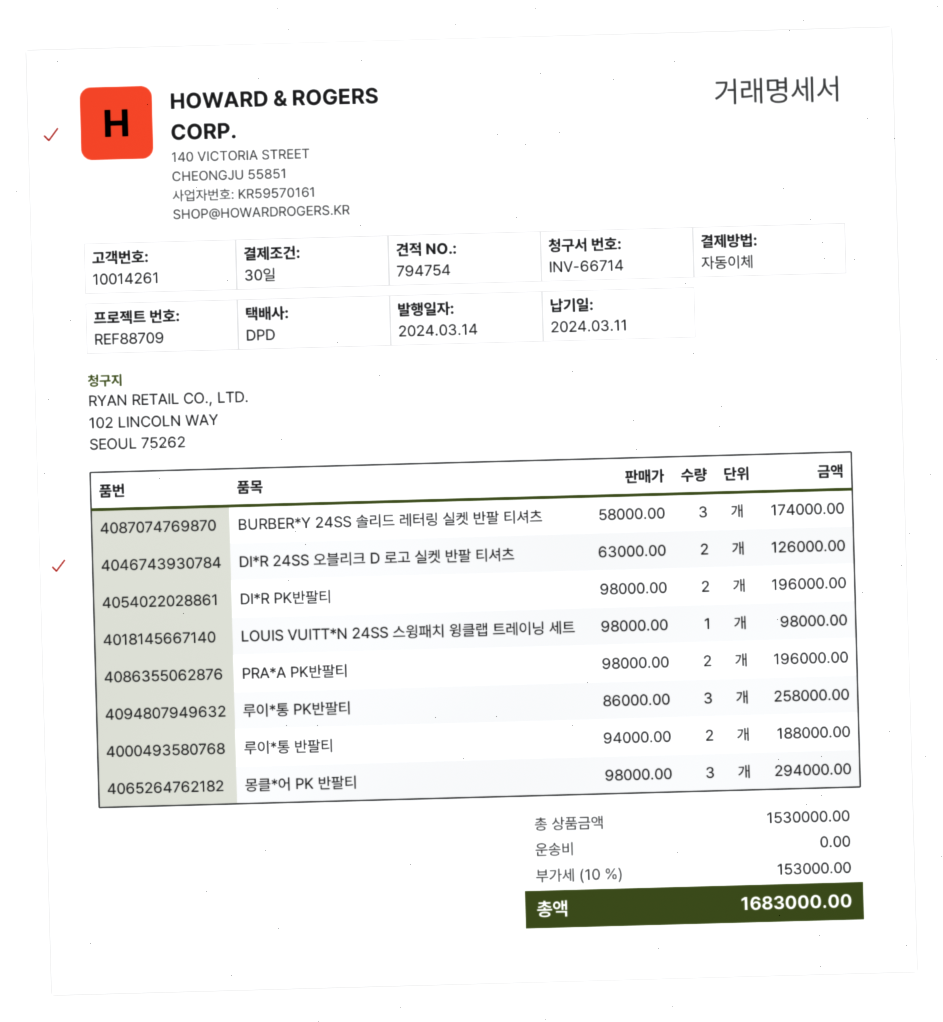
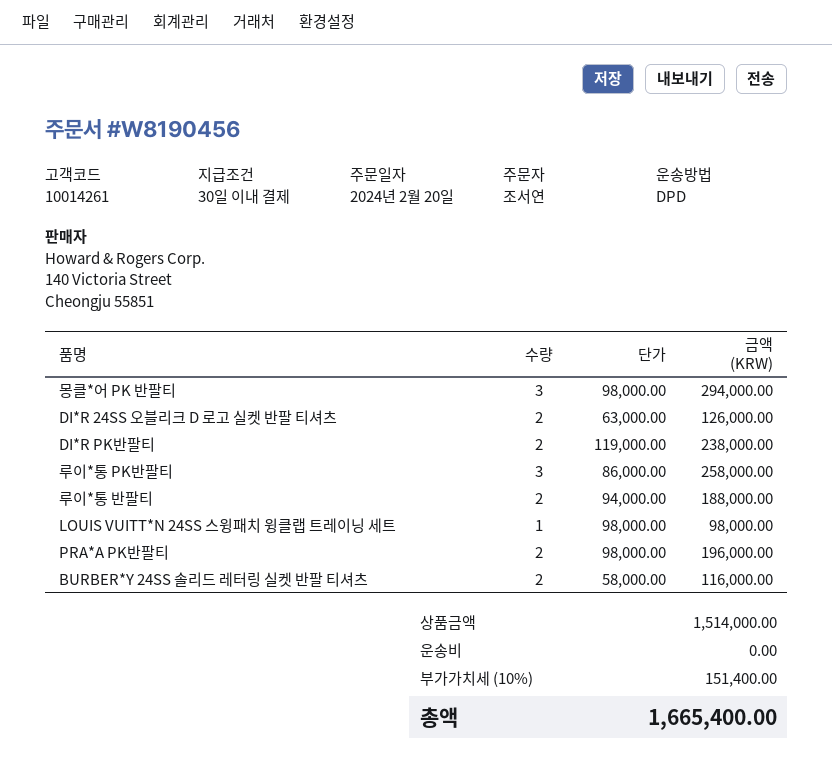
BURBER*Y 24SS 솔리드 레터링 실켓 반팔 티셔츠: 3 x 58000.00 = 174000.00 -> 2 x 58000.00 = 116000.00
DI*R PK반팔티: 2 x 98000.00 = 196000.00 -> 2 x 119000.00 = 238000.00
subtotal: 1530000.00 -> 1514000.00
tax: 10% = 153000.00 -> 10% = 151400.00
total: 1683000.00 -> 1665400.00

